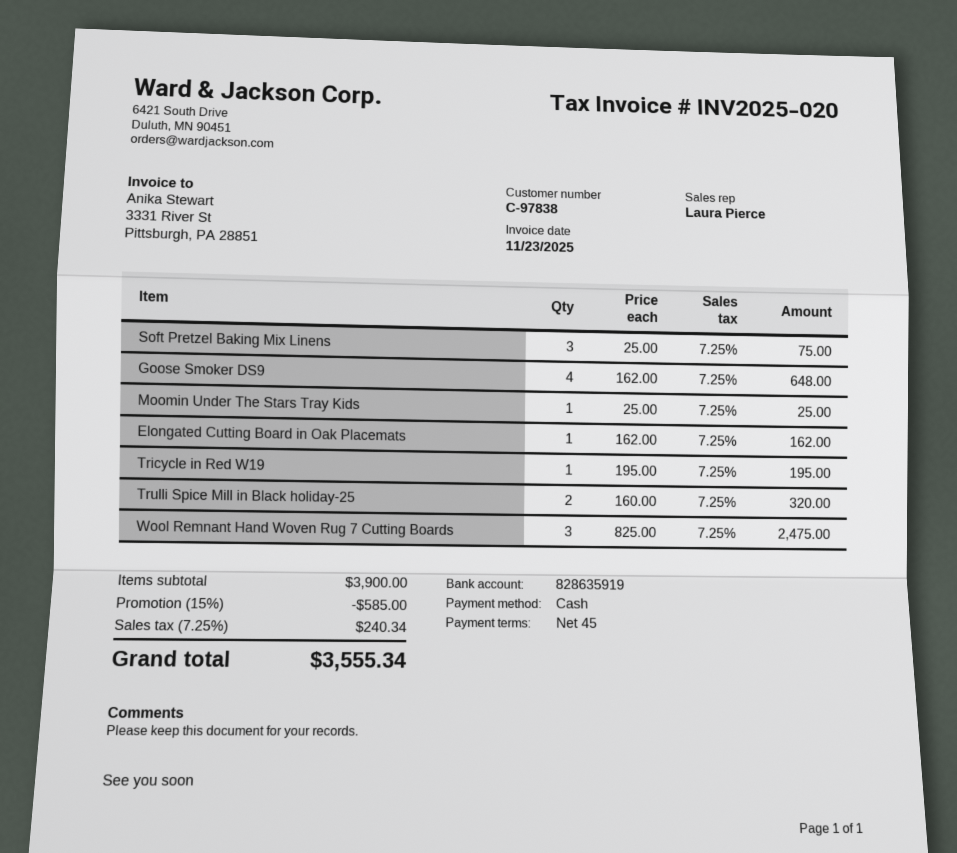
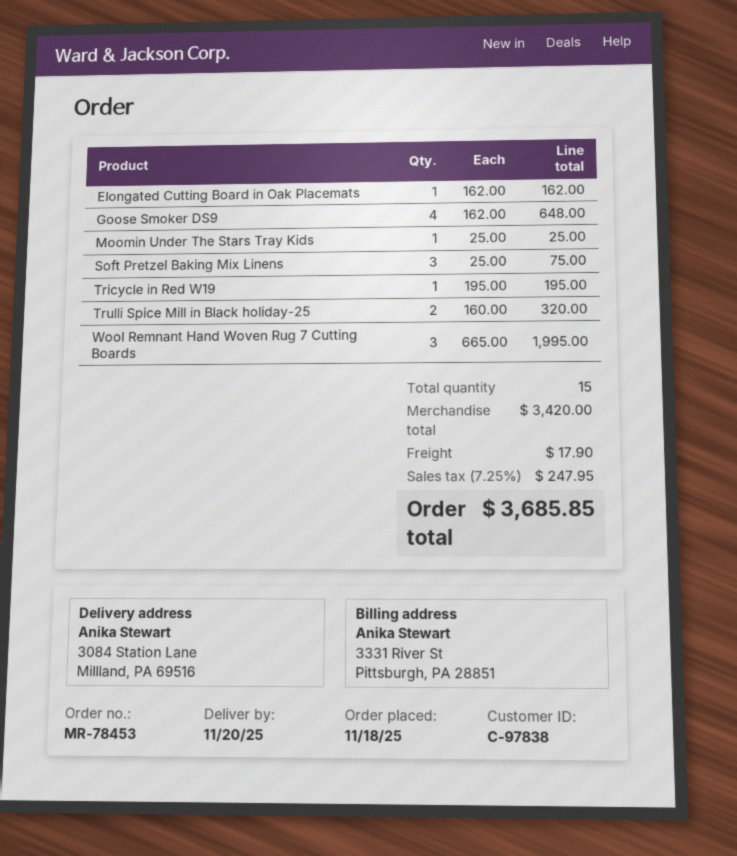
Wool Remnant Hand Woven Rug 7 Cutting Boards: 3 x 825.00 = 2475.00 -> 3 x 665.00 = 1995.00
subtotal: 3900.00 -> 3420.00
discount: 15% = 585.00 -> none
shipping: none -> 17.90
tax: 7.25% = 240.34 -> 7.25% = 247.95
total: 3555.34 -> 3685.85

